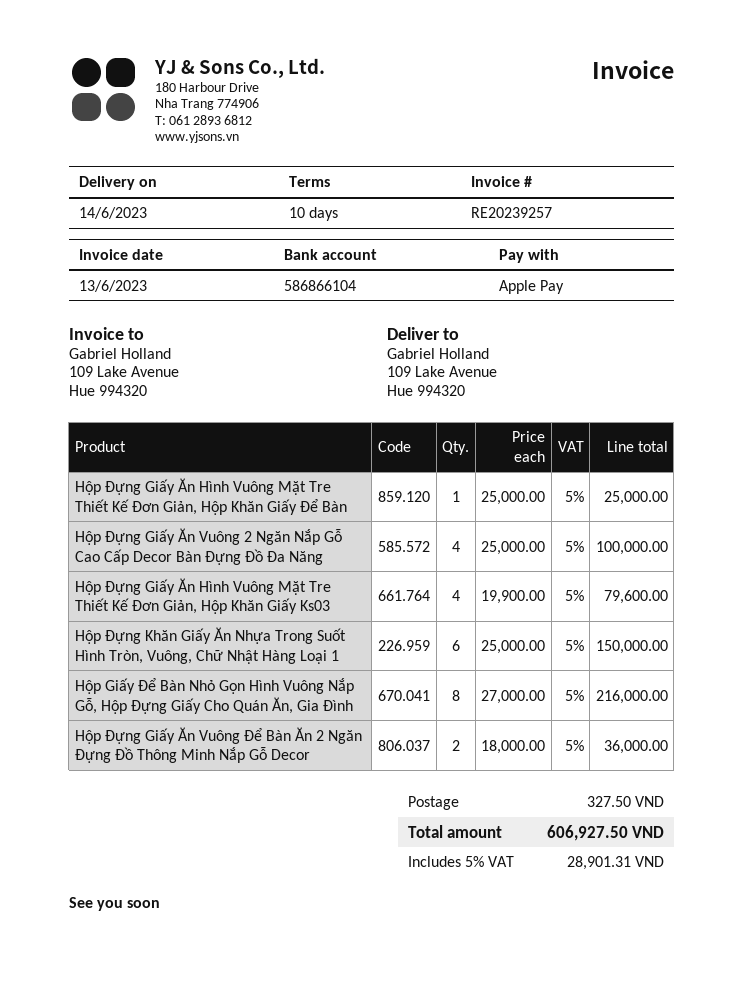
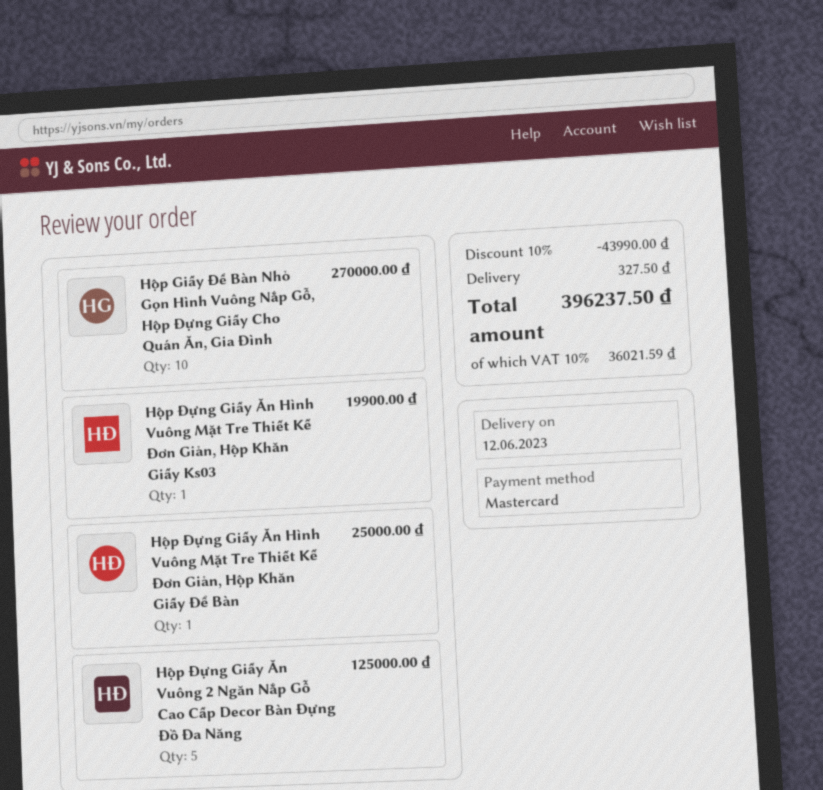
delivery date: 2023-06-14 -> 2023-06-12
payment method: Apple Pay -> Mastercard
Hộp Đựng Giấy Ăn Vuông 2 Ngăn Nắp Gỗ Cao Cấp Decor Bàn Đựng Đồ Đa Năng: 4 for 100000.00 -> 5 for 125000.00
Hộp Đựng Giấy Ăn Hình Vuông Mặt Tre Thiết Kế Đơn Giản, Hộp Khăn Giấy Ks03: 4 for 79600.00 -> 1 for 19900.00
Hộp Đựng Khăn Giấy Ăn Nhựa Trong Suốt Hình Tròn, Vuông, Chữ Nhật Hàng Loại 1: 6 for 150000.00 -> none
Hộp Giấy Để Bàn Nhỏ Gọn Hình Vuông Nắp Gỗ, Hộp Đựng Giấy Cho Quán Ăn, Gia Đình: 8 for 216000.00 -> 10 for 270000.00
Hộp Đựng Giấy Ăn Vuông Để Bàn Ăn 2 Ngăn Đựng Đồ Thông Minh Nắp Gỗ Decor: 2 for 36000.00 -> none
discount: none -> 10% = 43990.00
tax: 5% = 28901.31 -> 10% = 36021.59
total: 606927.50 -> 396237.50

